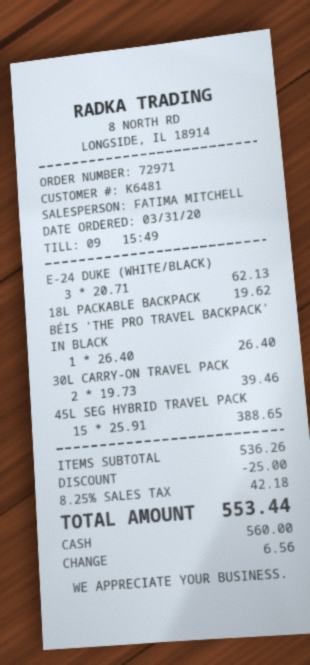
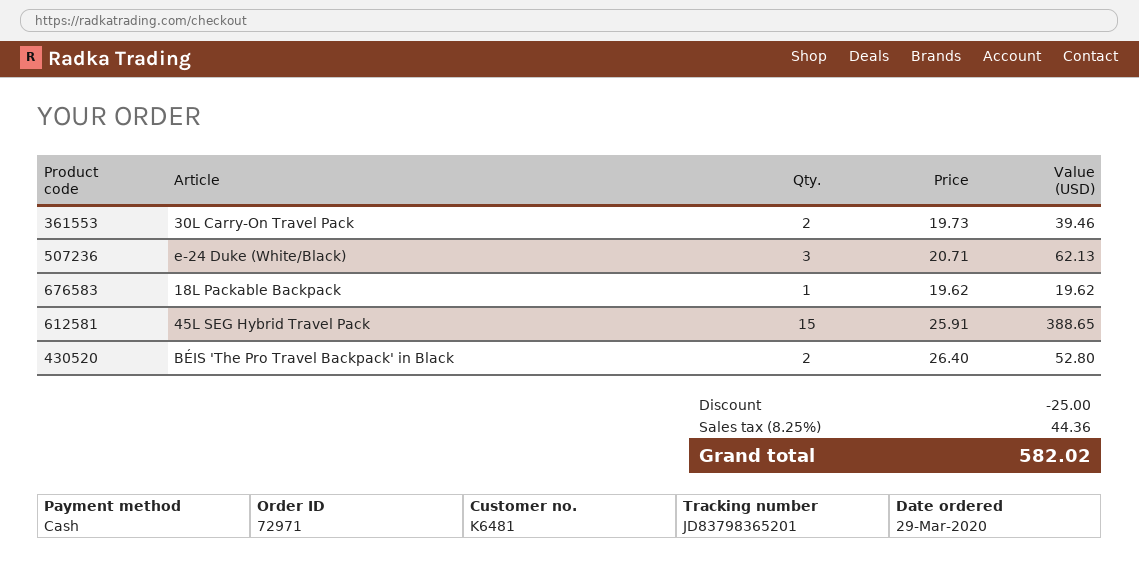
order date: 2020-03-31 -> 2020-03-29
BÉIS 'THE PRO TRAVEL BACKPACK' IN BLACK: 1 x 26.40 = 26.40 -> 2 x 26.40 = 52.80
tax: 8.25% = 42.18 -> 8.25% = 44.36
total: 553.44 -> 582.02

